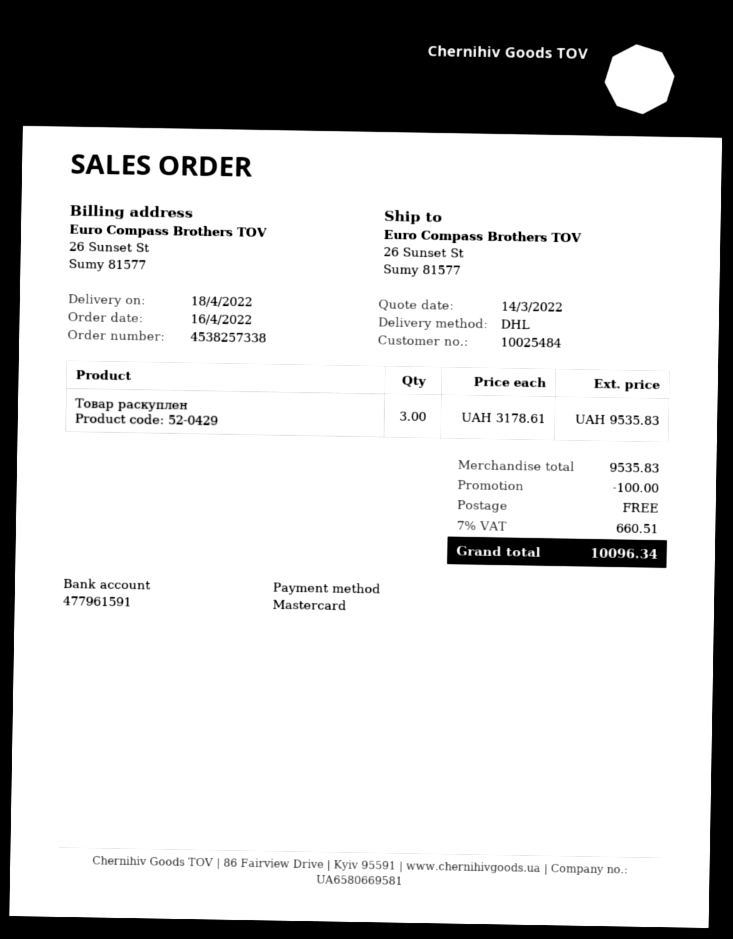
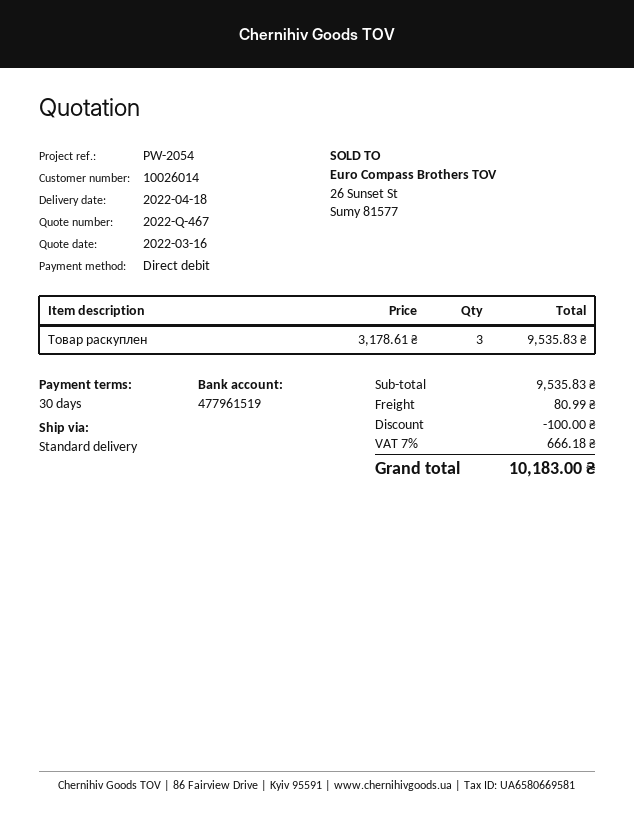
quote date: 2022-03-14 -> 2022-03-16
customer number: 10025484 -> 10026014
payment method: Mastercard -> direct debit
bank account: 477961591 -> 477961519
shipping method: DHL -> standard
shipping: 0.00 -> 80.99
tax: 7% = 660.51 -> 7% = 666.18
total: 10096.34 -> 10183.00

